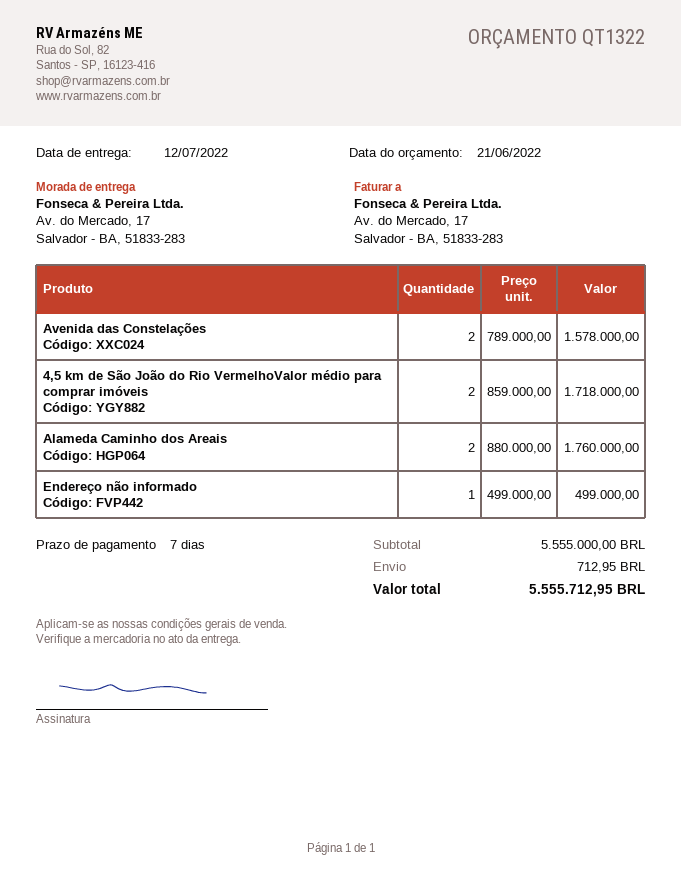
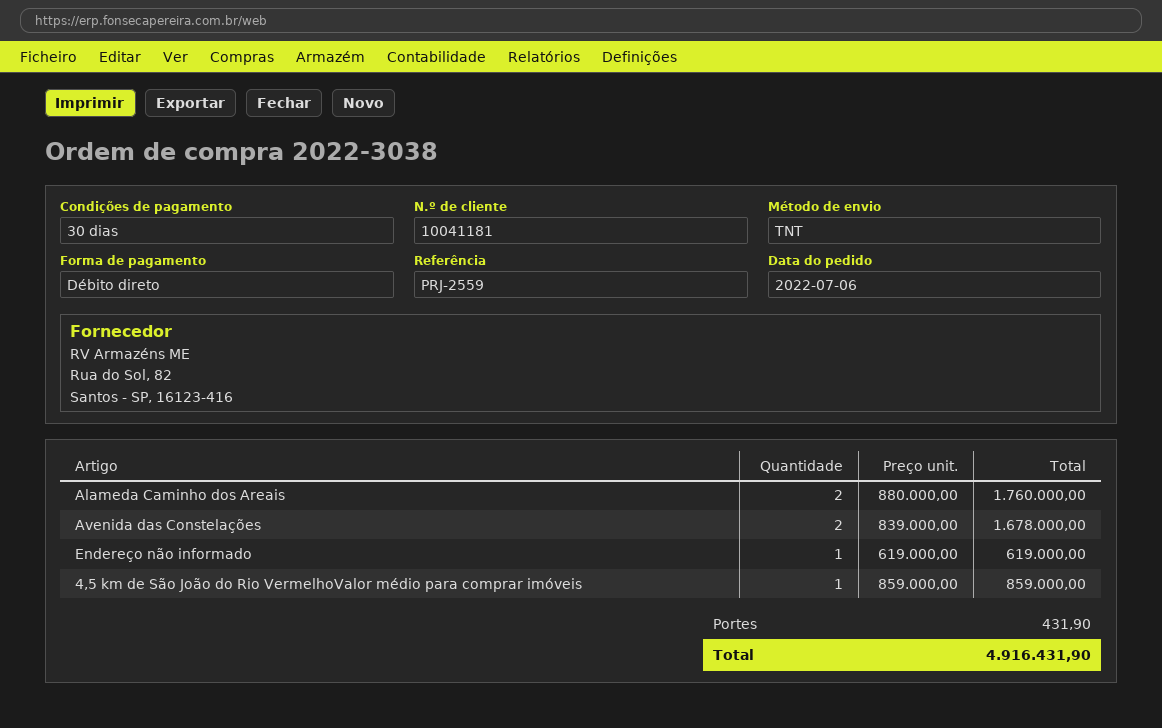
payment terms: 7 days -> 30 days
Avenida das Constelações: 2 x 789000.00 = 1578000.00 -> 2 x 839000.00 = 1678000.00
4,5 km de São João do Rio VermelhoValor médio para comprar imóveis: 2 x 859000.00 = 1718000.00 -> 1 x 859000.00 = 859000.00
Endereço não informado: 1 x 499000.00 = 499000.00 -> 1 x 619000.00 = 619000.00
shipping: 712.95 -> 431.90
total: 5555712.95 -> 4916431.90

